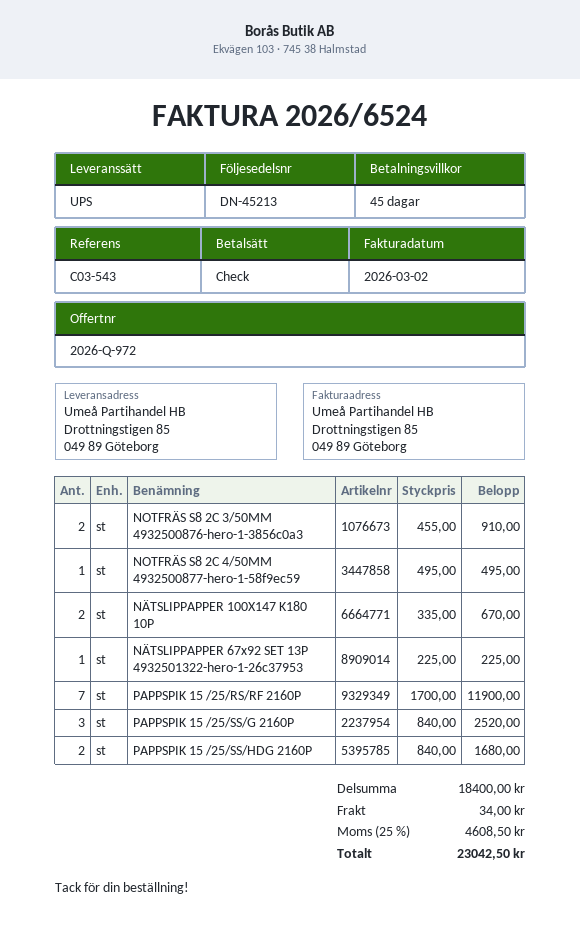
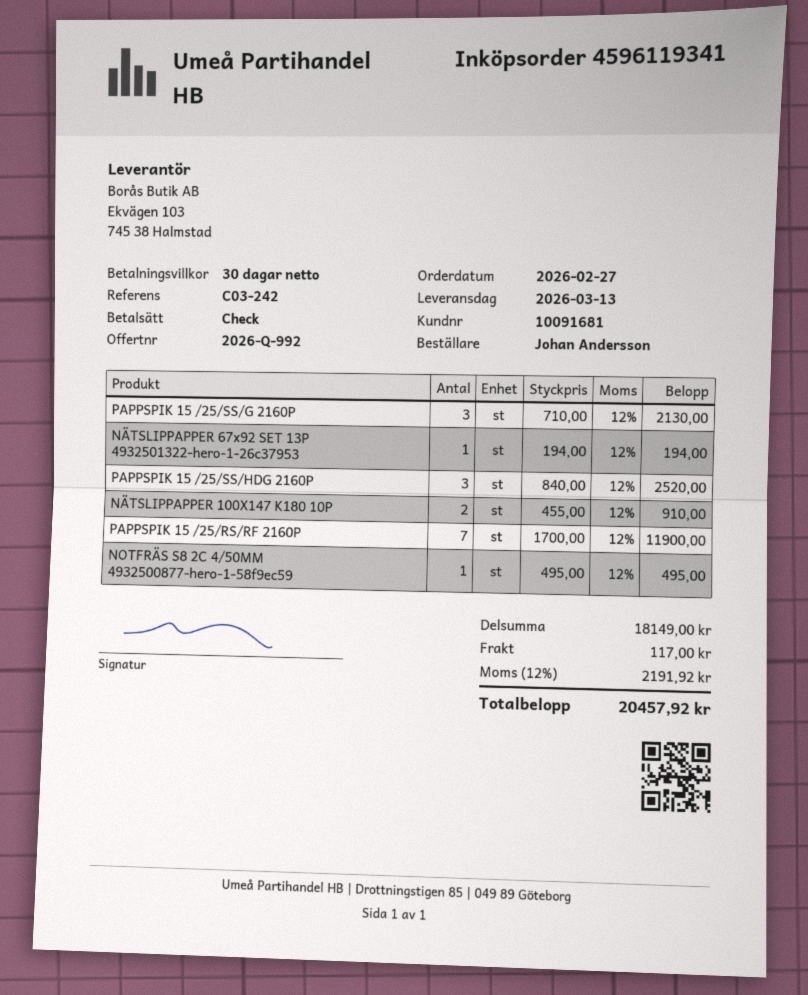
quote number: 2026-Q-972 -> 2026-Q-992
payment terms: 45 days -> 30 days
reference: C03-543 -> C03-242
NOTFRÄS S8 2C 3/50MM 4932500876-hero-1-3856c0a3: 2 x 455.00 = 910.00 -> none
NÄTSLIPPAPPER 100X147 K180 10P: 2 x 335.00 = 670.00 -> 2 x 455.00 = 910.00
NÄTSLIPPAPPER 67x92 SET 13P 4932501322-hero-1-26c37953: 1 x 225.00 = 225.00 -> 1 x 194.00 = 194.00
PAPPSPIK 15 /25/SS/G 2160P: 3 x 840.00 = 2520.00 -> 3 x 710.00 = 2130.00
PAPPSPIK 15 /25/SS/HDG 2160P: 2 x 840.00 = 1680.00 -> 3 x 840.00 = 2520.00
subtotal: 18400.00 -> 18149.00
shipping: 34.00 -> 117.00
tax: 25% = 4608.50 -> 12% = 2191.92
total: 23042.50 -> 20457.92

